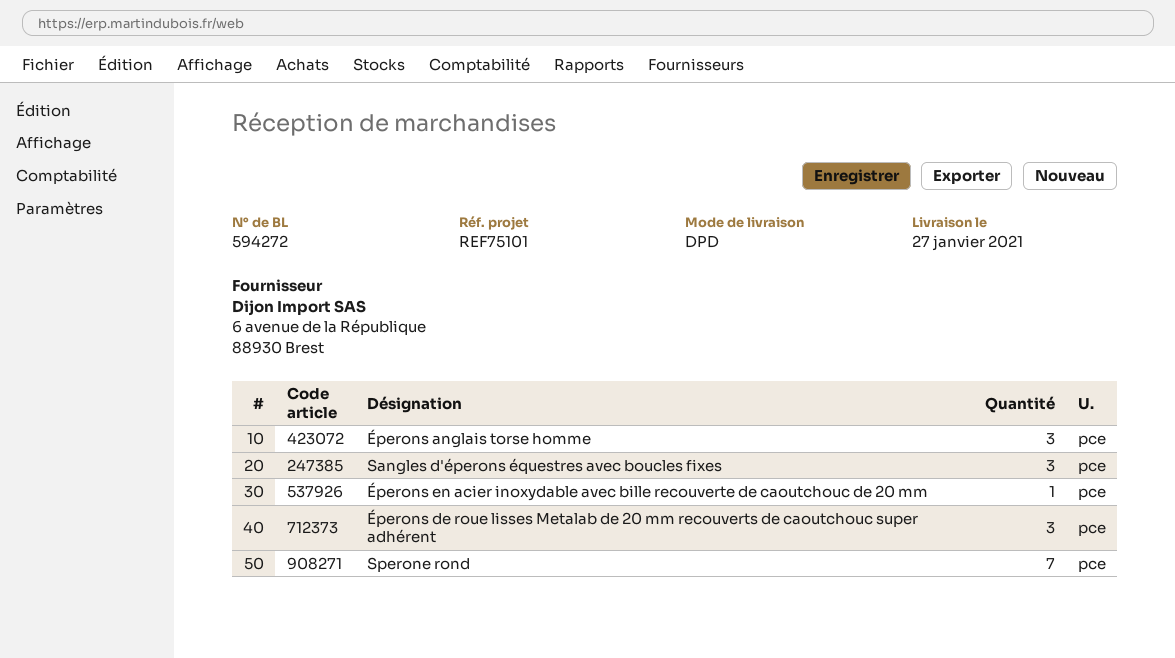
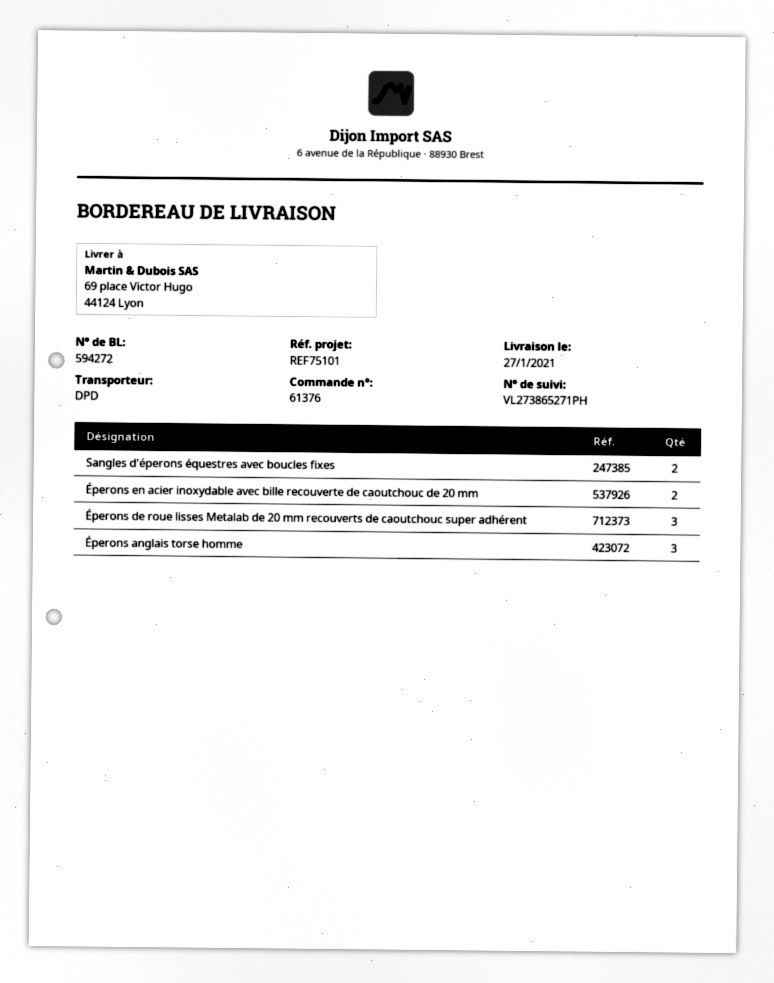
Sangles d'éperons équestres avec boucles fixes: 3 -> 2
Éperons en acier inoxydable avec bille recouverte de caoutchouc de 20 mm: 1 -> 2
Sperone rond: 7 -> none

